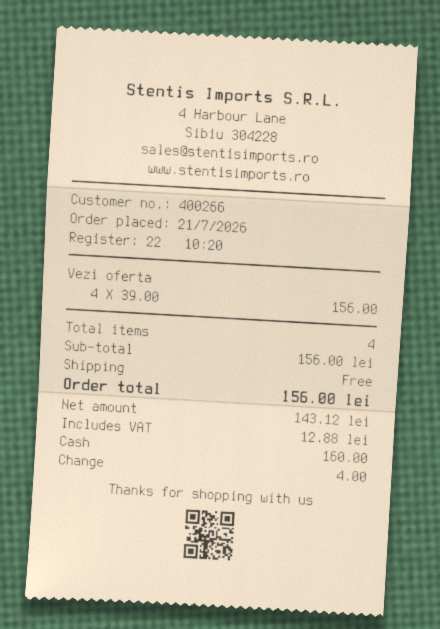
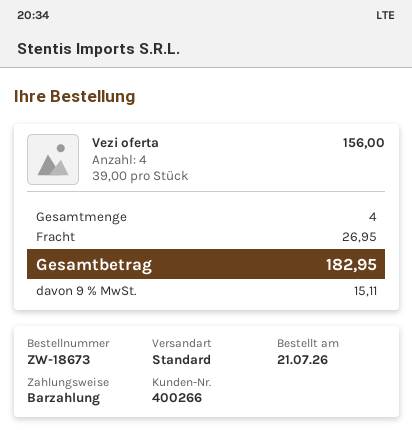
shipping: 0.00 -> 26.95
tax: 12.88 -> 15.11
total: 156.00 -> 182.95

